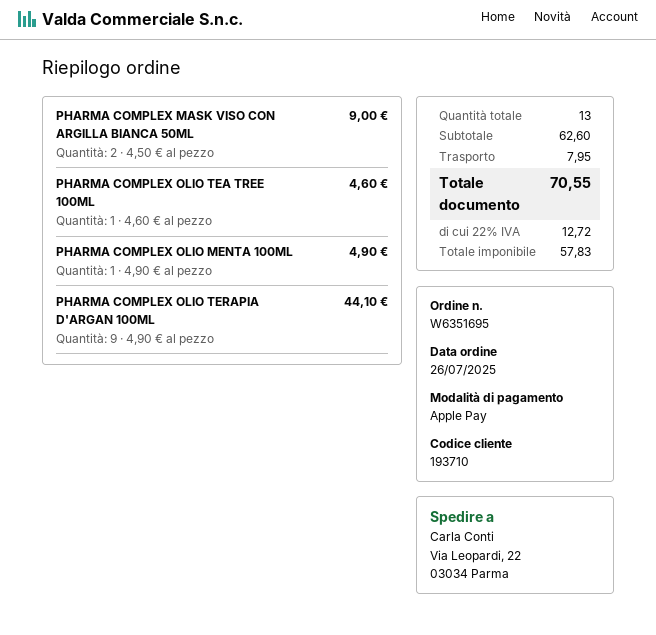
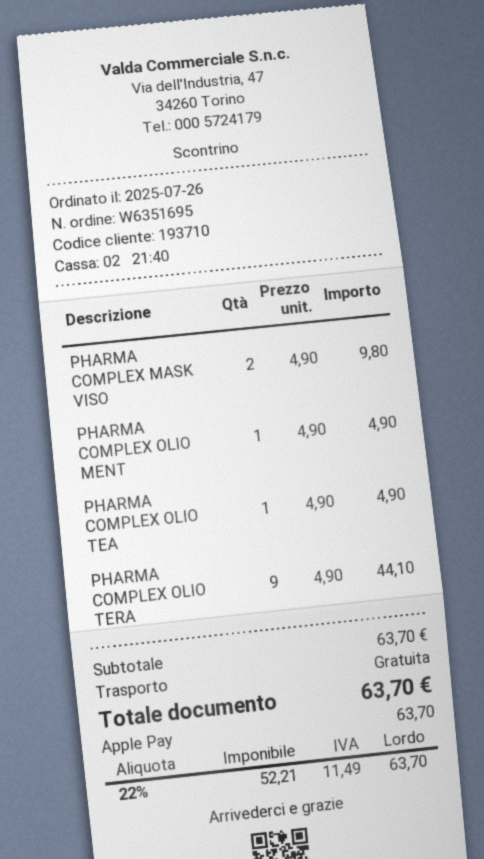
PHARMA COMPLEX MASK VISO CON ARGILLA BIANCA 50ML: 2 x 4.50 = 9.00 -> 2 x 4.90 = 9.80
PHARMA COMPLEX OLIO TEA TREE 100ML: 1 x 4.60 = 4.60 -> 1 x 4.90 = 4.90
subtotal: 62.60 -> 63.70
shipping: 7.95 -> 0.00
net: 57.83 -> 52.21
tax: 22% = 12.72 -> 22% = 11.49
total: 70.55 -> 63.70

